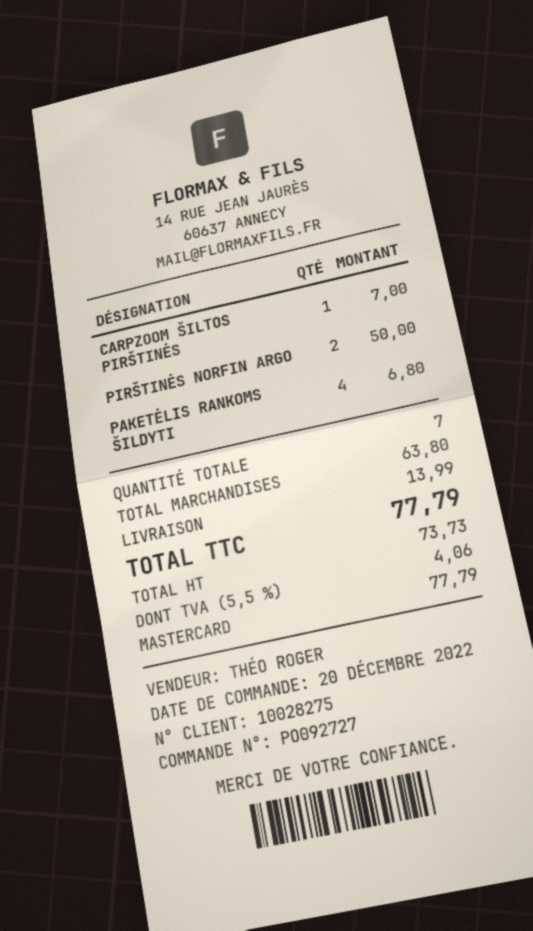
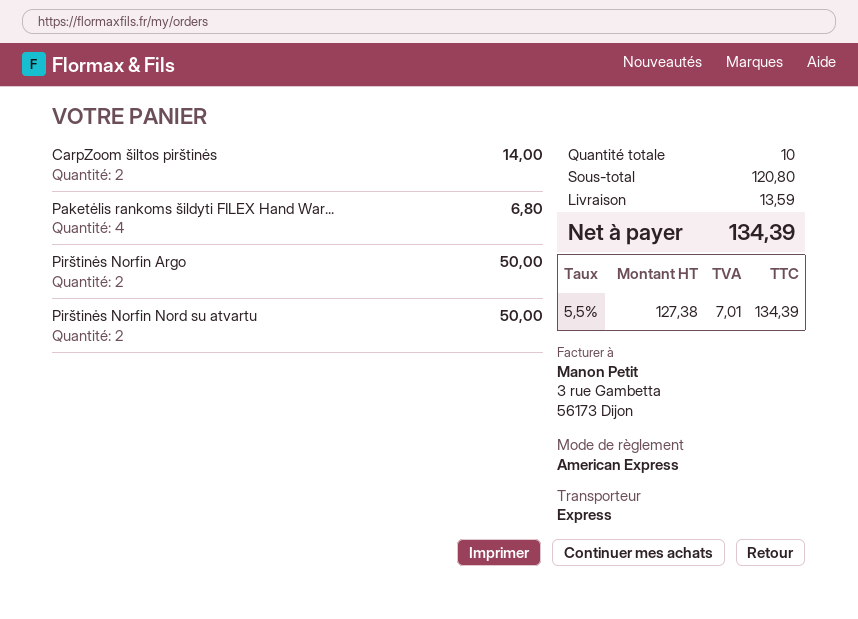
payment method: Mastercard -> American Express
CARPZOOM ŠILTOS PIRŠTINĖS: 1 for 7.00 -> 2 for 14.00
Pirštinės Norfin Nord su atvartu: none -> 2 for 50.00
total quantity: 7 -> 10
subtotal: 63.80 -> 120.80
shipping: 13.99 -> 13.59
net: 73.73 -> 127.38
tax: 5.5% = 4.06 -> 5.5% = 7.01
total: 77.79 -> 134.39

